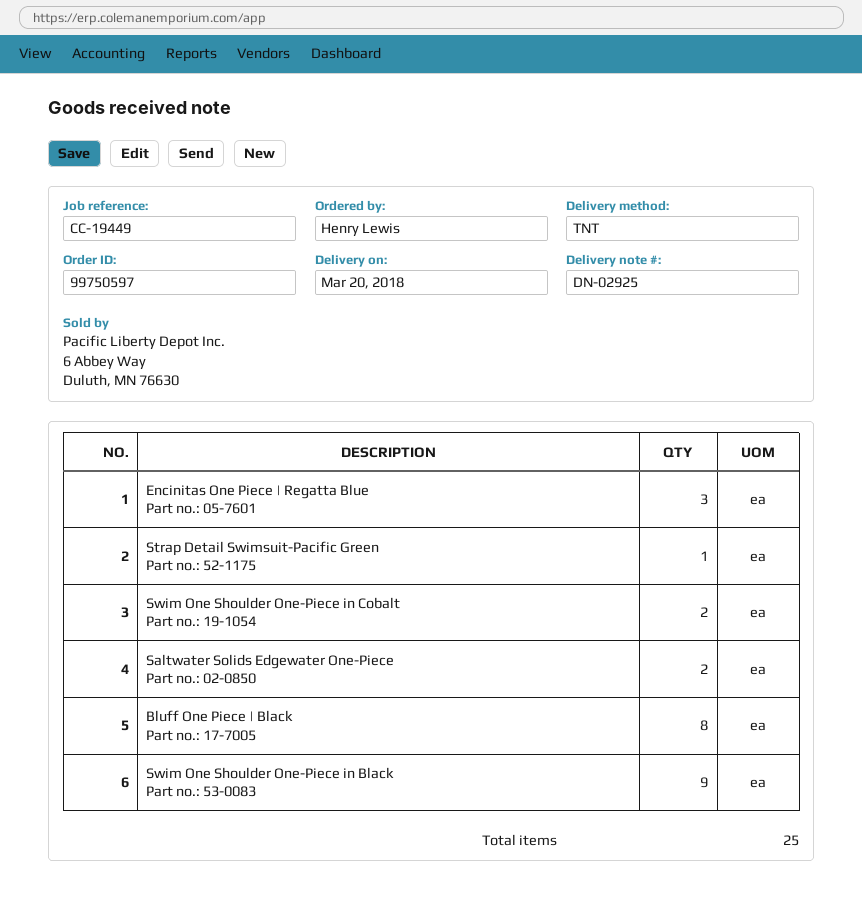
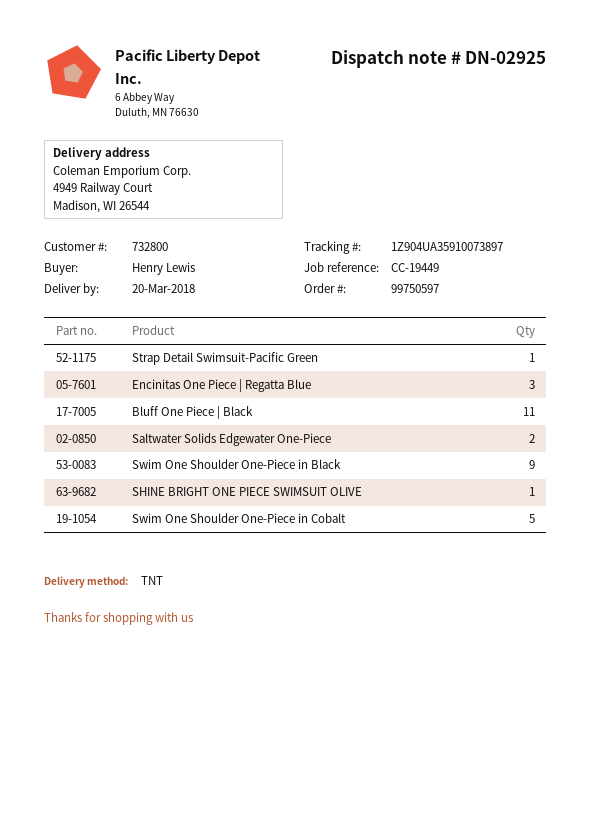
Swim One Shoulder One-Piece in Cobalt: 2 -> 5
Bluff One Piece | Black: 8 -> 11
SHINE BRIGHT ONE PIECE SWIMSUIT OLIVE: none -> 1

